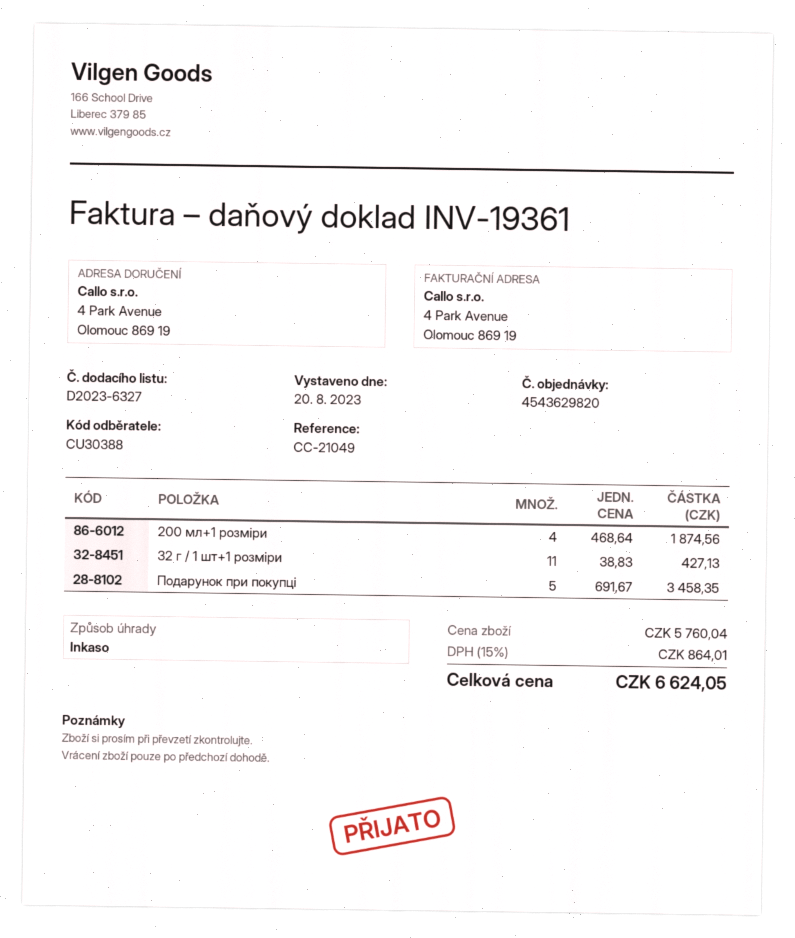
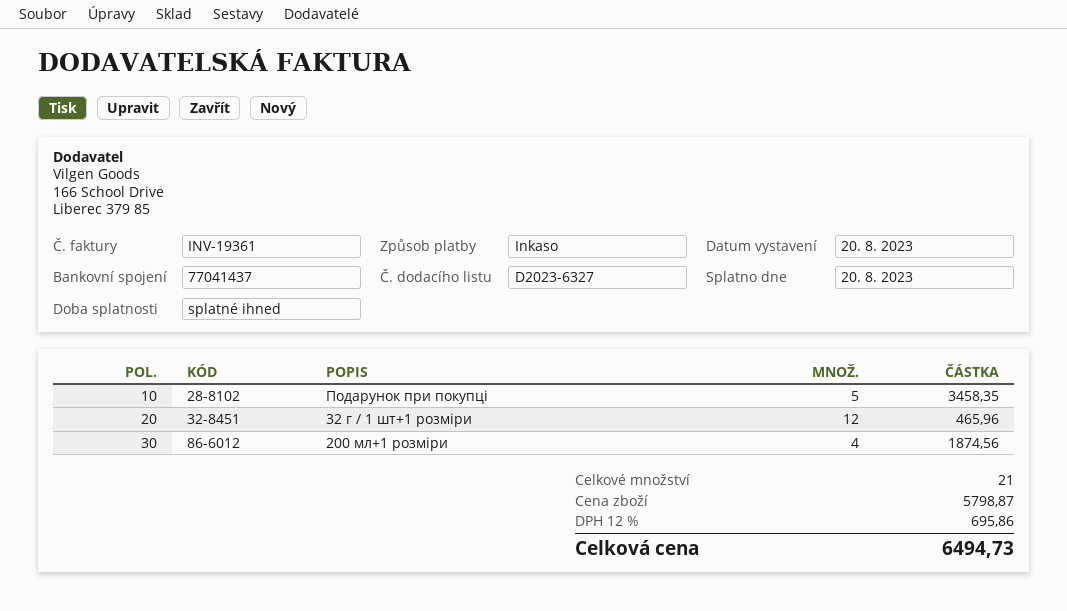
32 г / 1 шт+1 розміри: 11 for 427.13 -> 12 for 465.96
subtotal: 5760.04 -> 5798.87
tax: 15% = 864.01 -> 12% = 695.86
total: 6624.05 -> 6494.73

